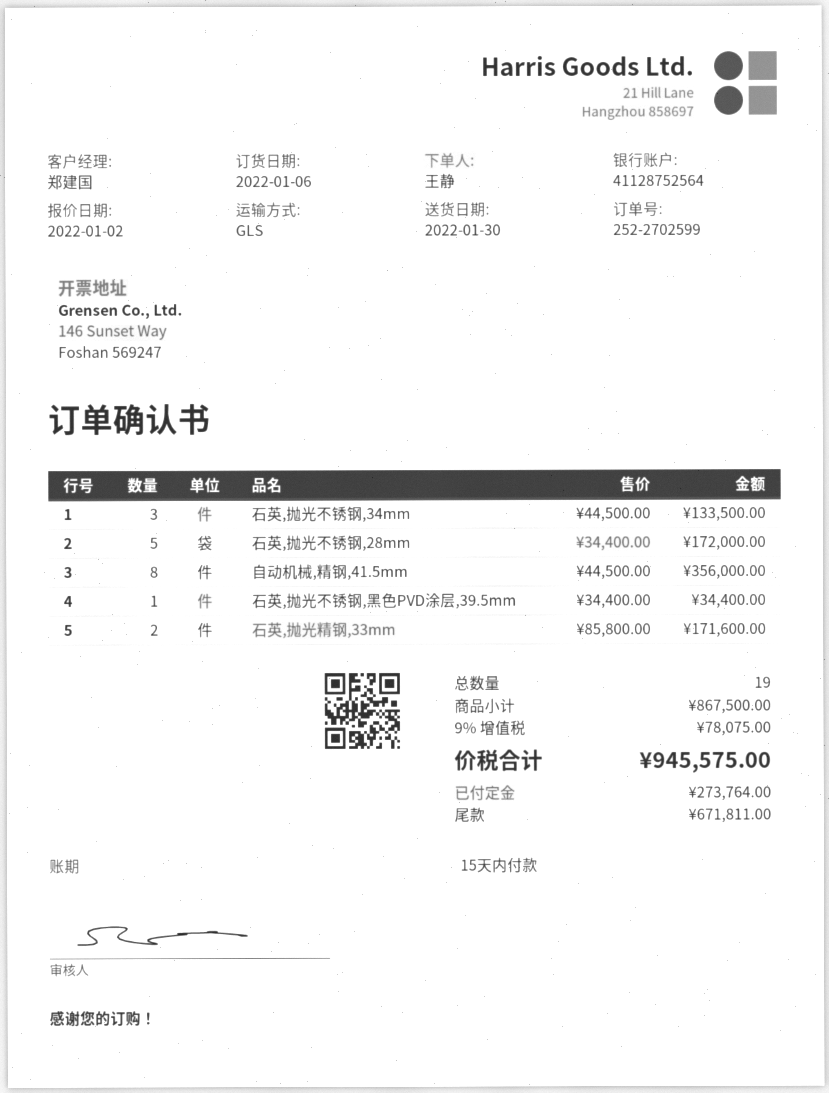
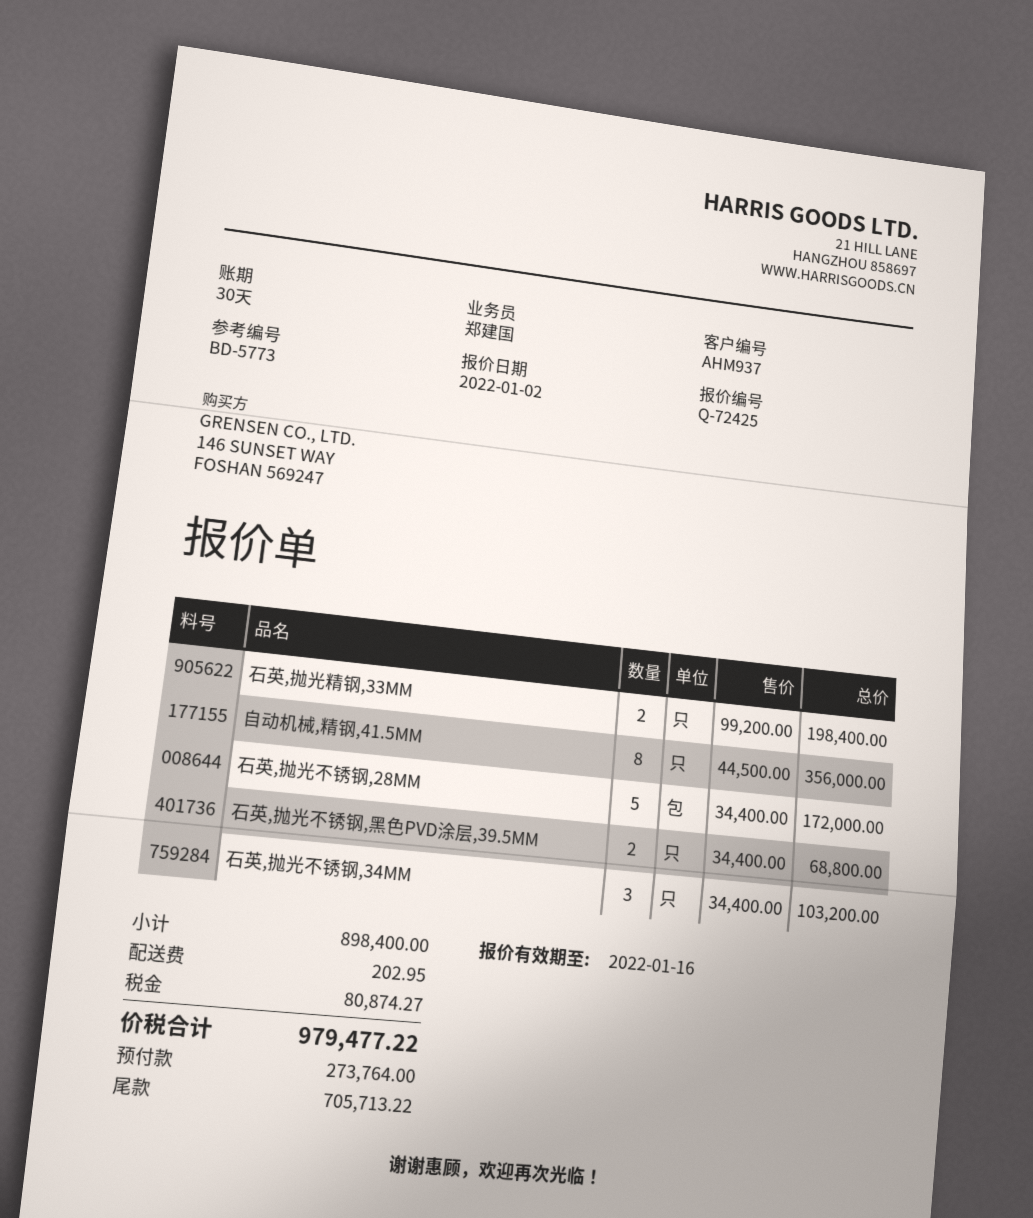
payment terms: 15 days -> 30 days
石英,抛光不锈钢,34mm: 3 x 44500.00 = 133500.00 -> 3 x 34400.00 = 103200.00
石英,抛光不锈钢,黑色PVD涂层,39.5mm: 1 x 34400.00 = 34400.00 -> 2 x 34400.00 = 68800.00
石英,抛光精钢,33mm: 2 x 85800.00 = 171600.00 -> 2 x 99200.00 = 198400.00
subtotal: 867500.00 -> 898400.00
shipping: none -> 202.95
tax: 78075.00 -> 80874.27
total: 945575.00 -> 979477.22
balance: 671811.00 -> 705713.22

